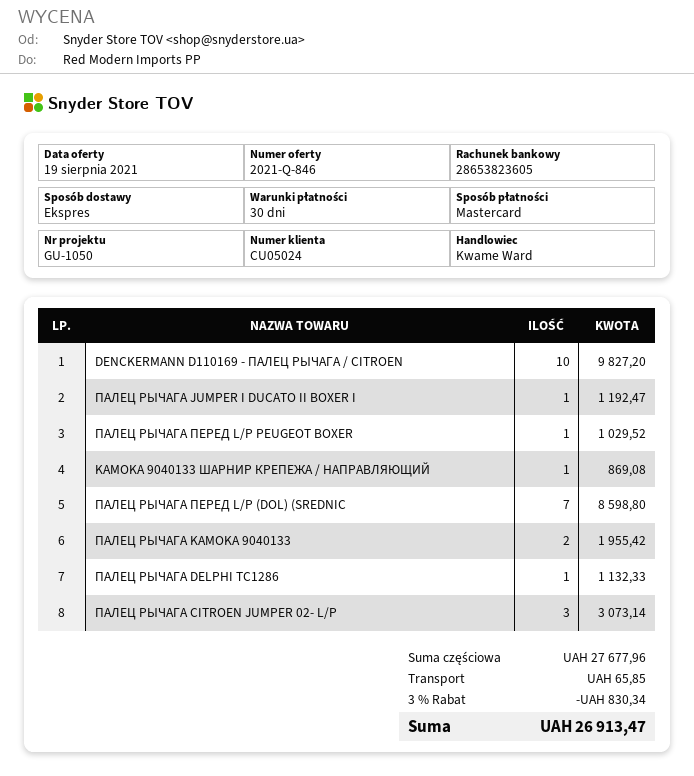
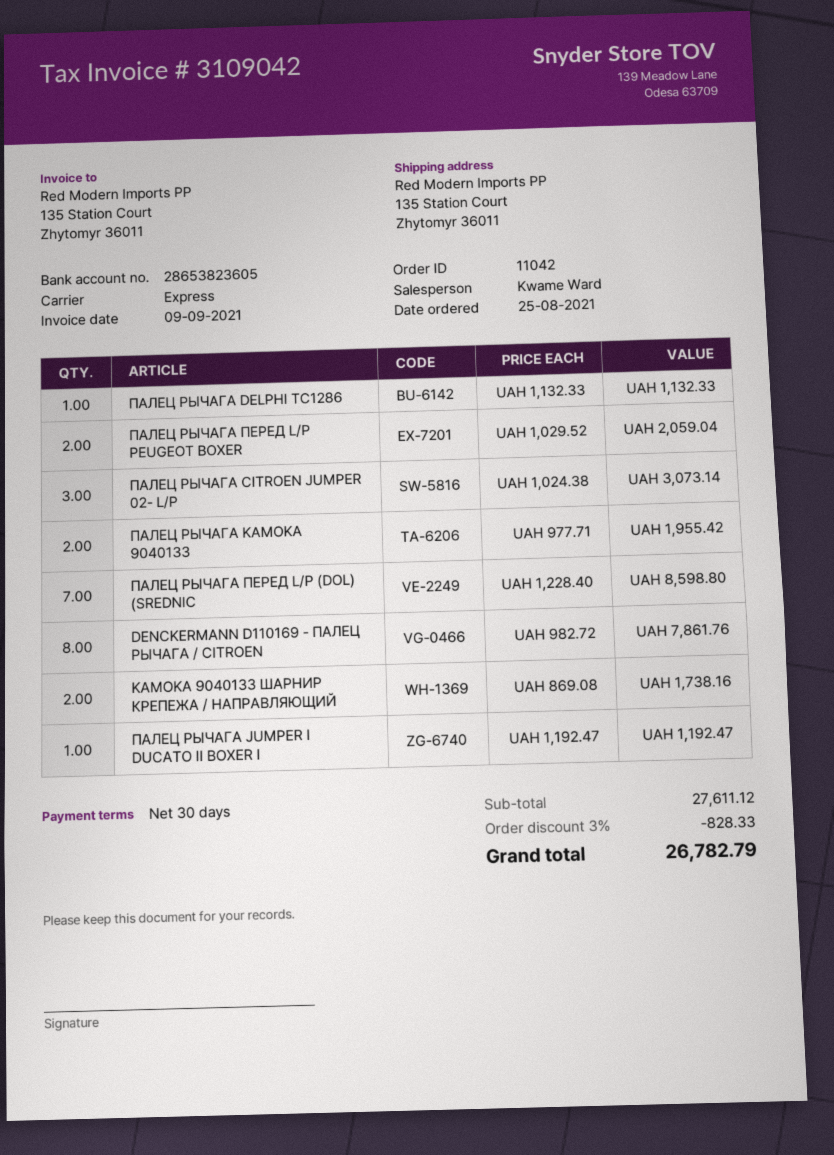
DENCKERMANN D110169 - ПАЛЕЦ РЫЧАГА / CITROEN: 10 for 9827.20 -> 8 for 7861.76
ПАЛЕЦ РЫЧАГА ПЕРЕД L/P PEUGEOT BOXER: 1 for 1029.52 -> 2 for 2059.04
KAMOKA 9040133 ШАРНИР КРЕПЕЖА / НАПРАВЛЯЮЩИЙ: 1 for 869.08 -> 2 for 1738.16
subtotal: 27677.96 -> 27611.12
discount: 3% = 830.34 -> 3% = 828.33
shipping: 65.85 -> none
total: 26913.47 -> 26782.79

